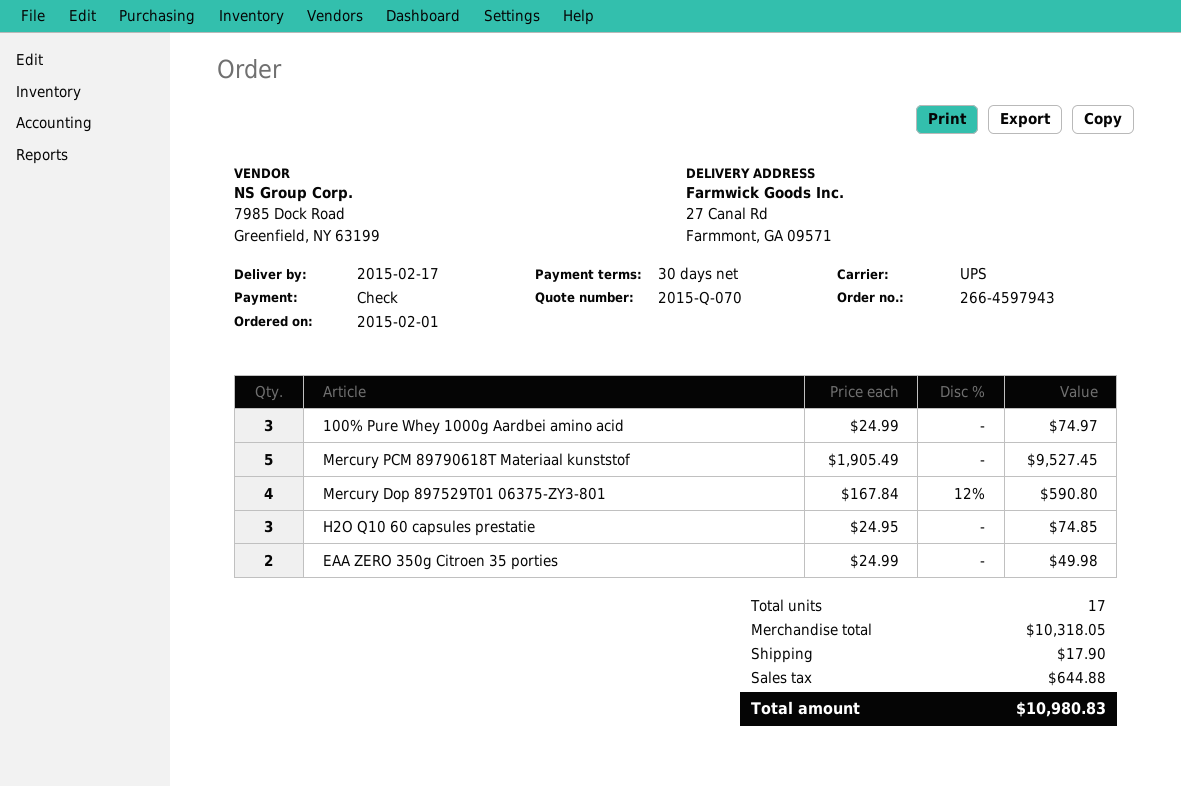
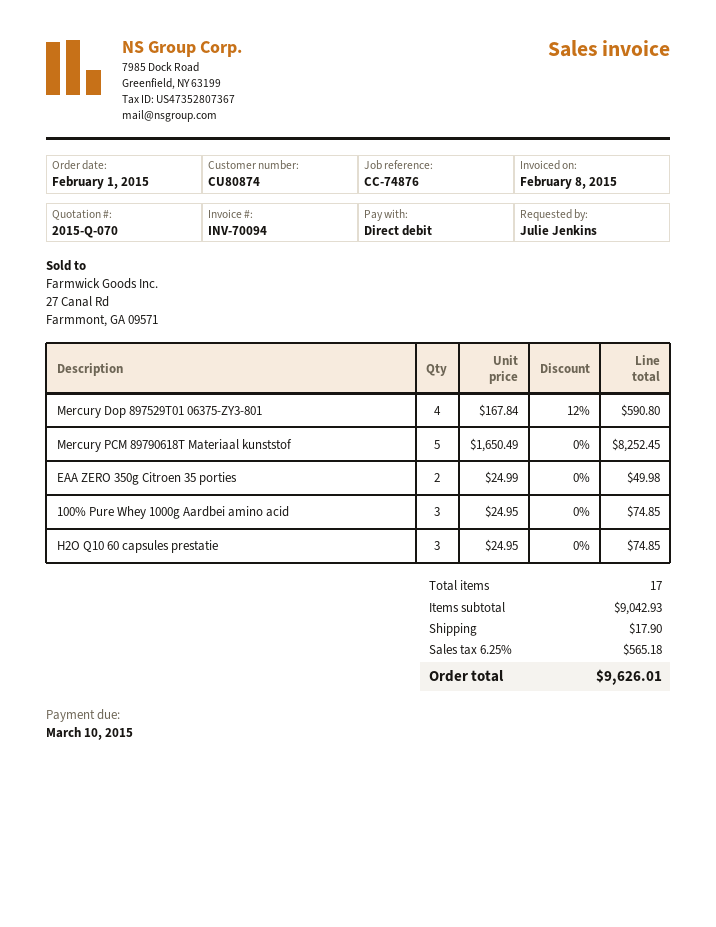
payment method: cheque -> direct debit
100% Pure Whey 1000g Aardbei amino acid: 3 x 24.99 = 74.97 -> 3 x 24.95 = 74.85
Mercury PCM 89790618T Materiaal kunststof: 5 x 1905.49 = 9527.45 -> 5 x 1650.49 = 8252.45
subtotal: 10318.05 -> 9042.93
tax: 644.88 -> 565.18
total: 10980.83 -> 9626.01

